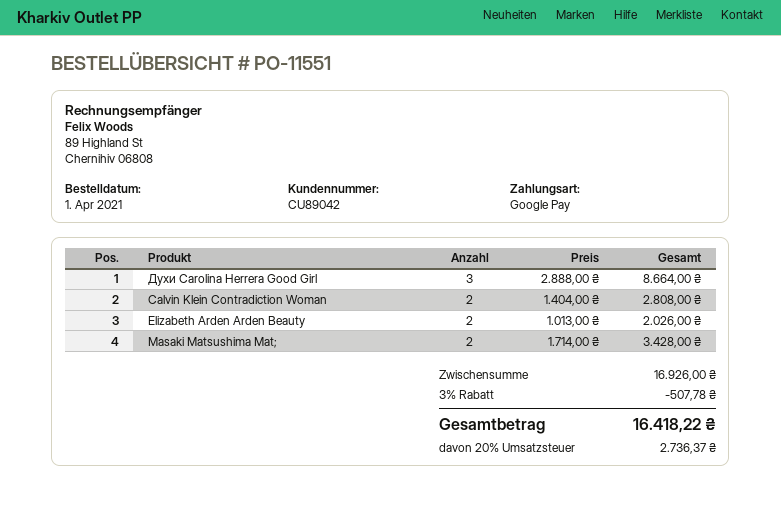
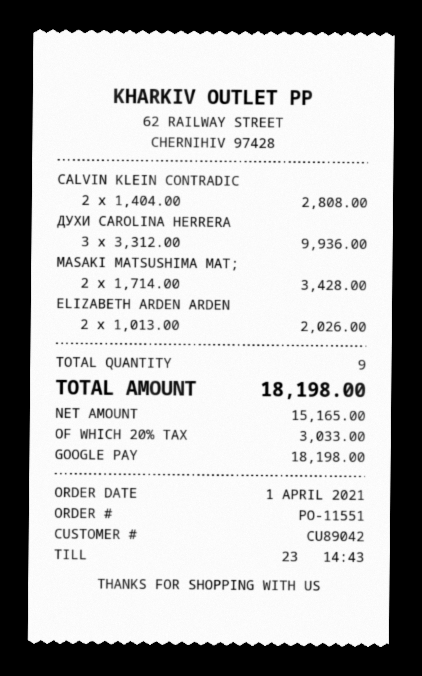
Духи Carolina Herrera Good Girl: 3 x 2888.00 = 8664.00 -> 3 x 3312.00 = 9936.00
discount: 3% = 507.78 -> none
tax: 20% = 2736.37 -> 20% = 3033.00
total: 16418.22 -> 18198.00

